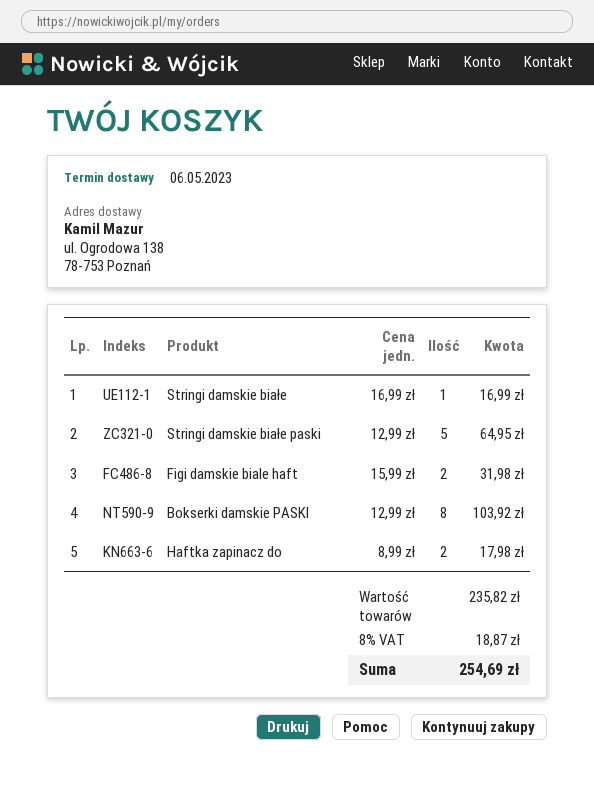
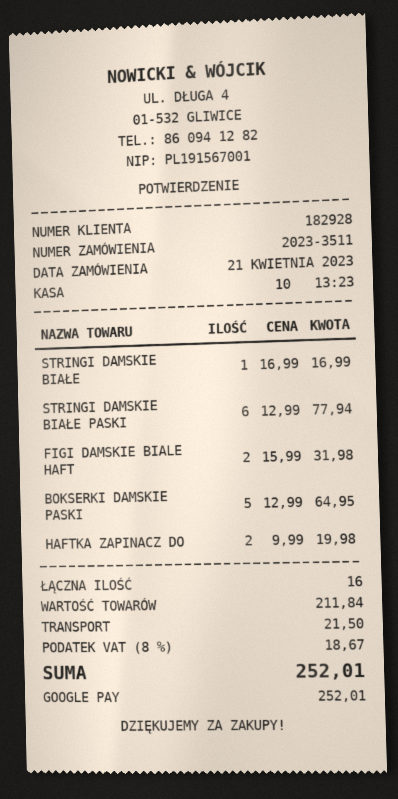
Stringi damskie białe paski: 5 x 12.99 = 64.95 -> 6 x 12.99 = 77.94
Bokserki damskie PASKI: 8 x 12.99 = 103.92 -> 5 x 12.99 = 64.95
Haftka zapinacz do: 2 x 8.99 = 17.98 -> 2 x 9.99 = 19.98
subtotal: 235.82 -> 211.84
shipping: none -> 21.50
tax: 8% = 18.87 -> 8% = 18.67
total: 254.69 -> 252.01

